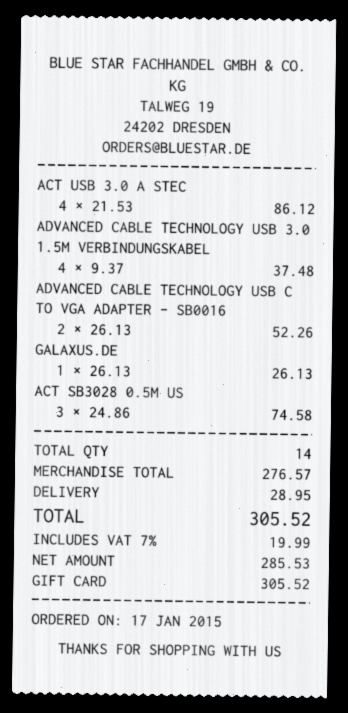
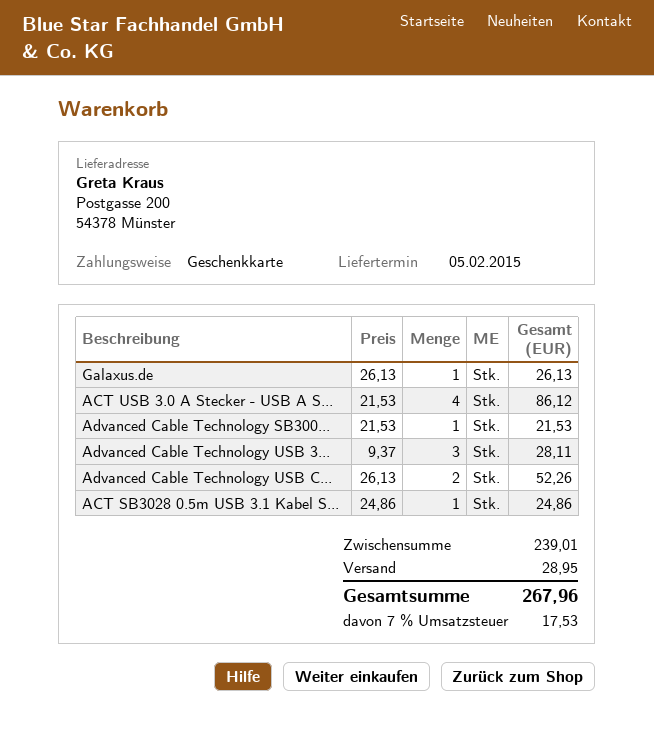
ADVANCED CABLE TECHNOLOGY USB 3.0 1.5M VERBINDUNGSKABEL: 4 x 9.37 = 37.48 -> 3 x 9.37 = 28.11
ACT SB3028 0.5M US: 3 x 24.86 = 74.58 -> 1 x 24.86 = 24.86
Advanced Cable Technology SB300...: none -> 1 x 21.53 = 21.53
subtotal: 276.57 -> 239.01
tax: 7% = 19.99 -> 7% = 17.53
total: 305.52 -> 267.96

